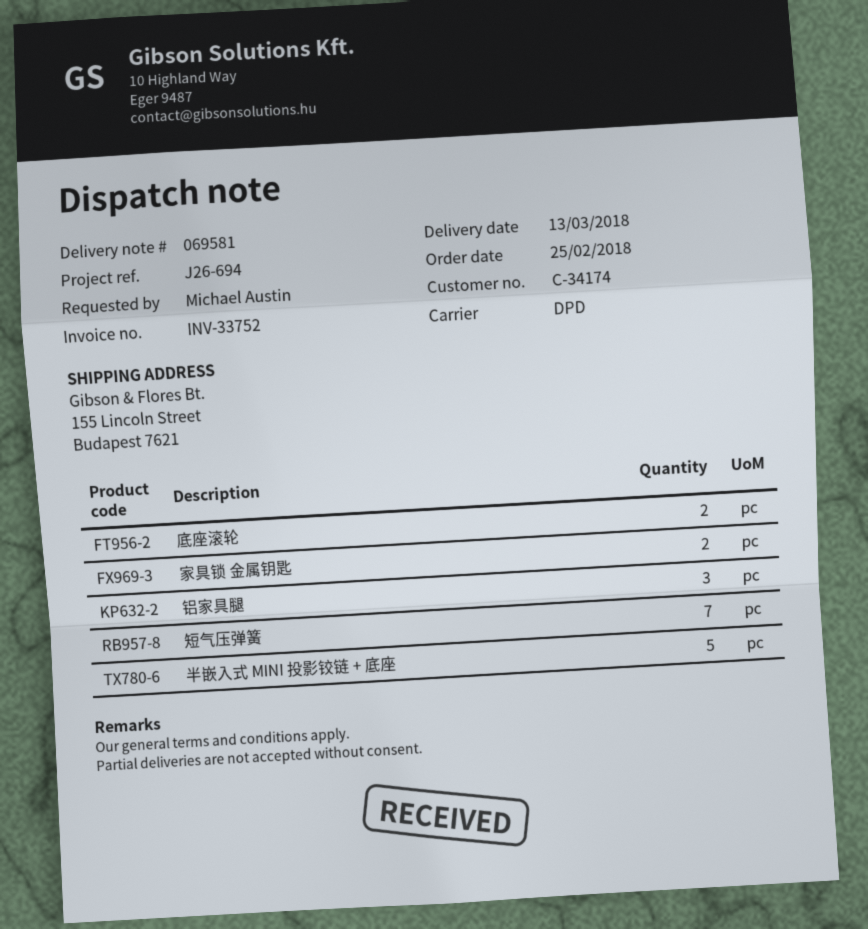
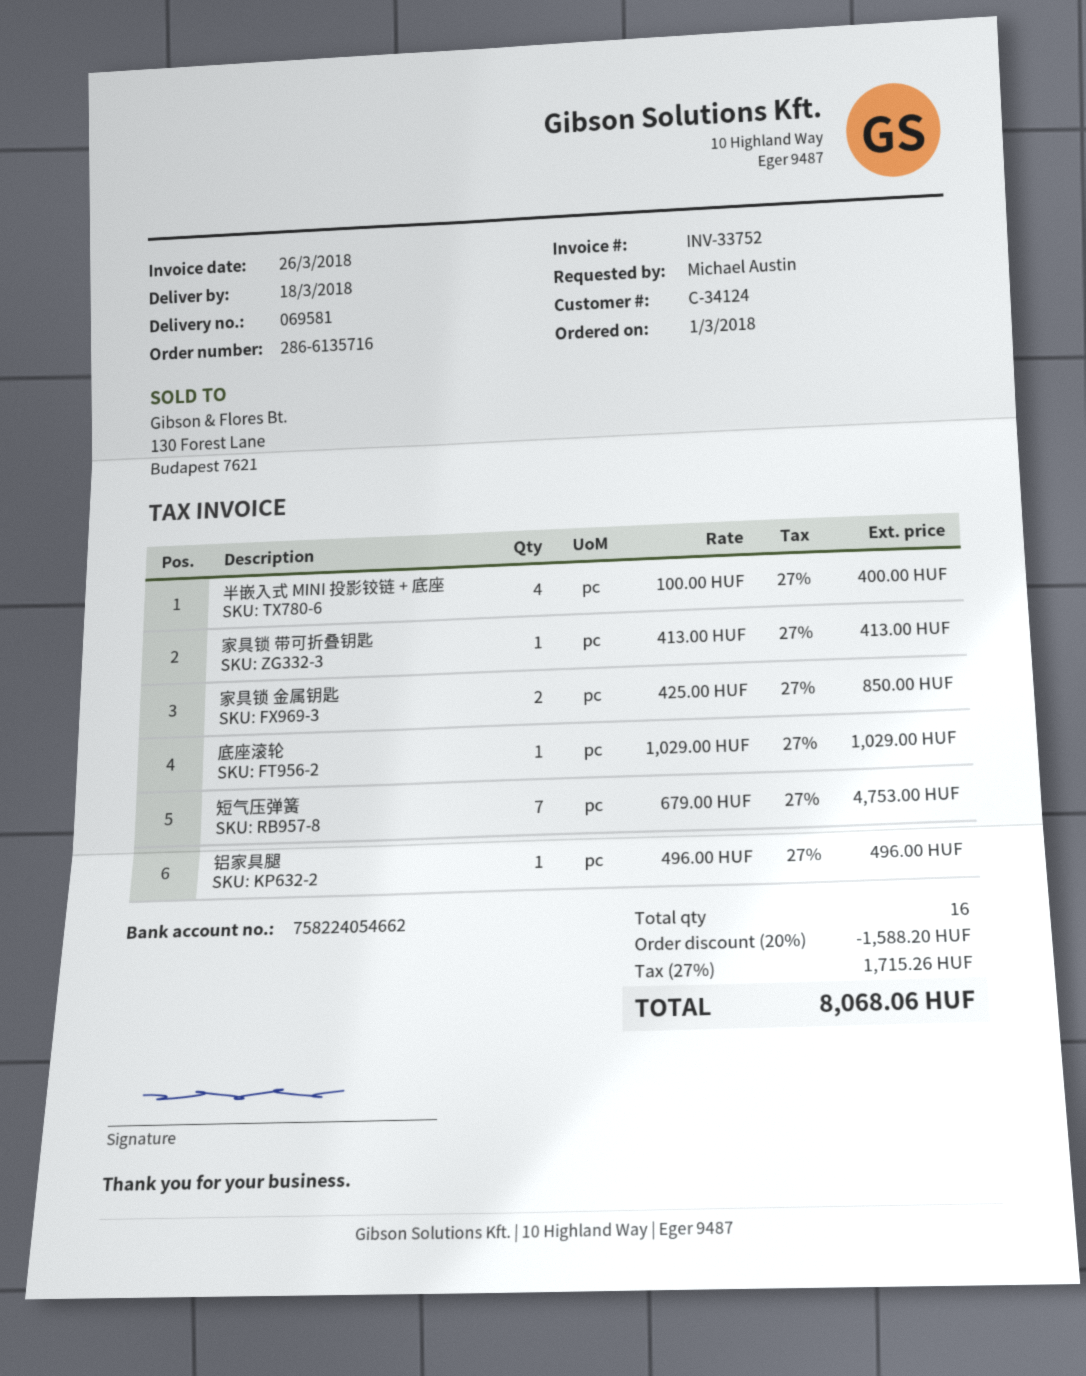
order date: 2018-02-25 -> 2018-03-01
delivery date: 2018-03-13 -> 2018-03-18
customer number: C-34174 -> C-34124
底座滚轮: 2 -> 1
铝家具腿: 3 -> 1
半嵌入式 MINI 投影铰链 + 底座: 5 -> 4
家具锁 带可折叠钥匙: none -> 1

